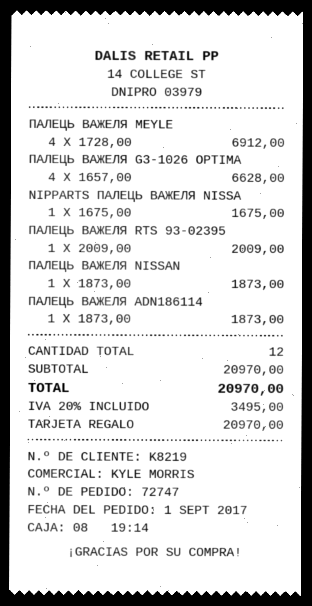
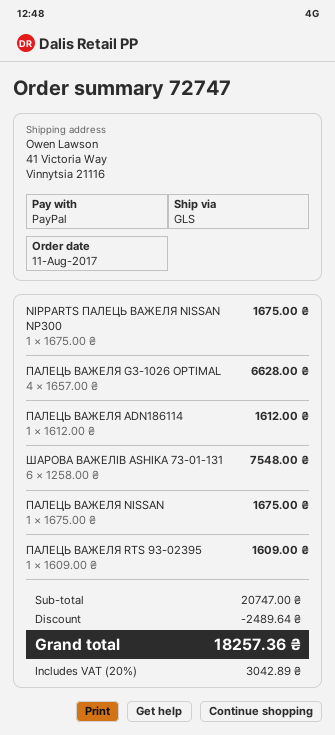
order date: 2017-09-01 -> 2017-08-11
payment method: gift card -> PayPal
ПАЛЕЦЬ ВАЖЕЛЯ MEYLE: 4 x 1728.00 = 6912.00 -> none
ПАЛЕЦЬ ВАЖЕЛЯ RTS 93-02395: 1 x 2009.00 = 2009.00 -> 1 x 1609.00 = 1609.00
ПАЛЕЦЬ ВАЖЕЛЯ NISSAN: 1 x 1873.00 = 1873.00 -> 1 x 1675.00 = 1675.00
ПАЛЕЦЬ ВАЖЕЛЯ ADN186114: 1 x 1873.00 = 1873.00 -> 1 x 1612.00 = 1612.00
ШАРОВА ВАЖЕЛІВ ASHIKA 73-01-131: none -> 6 x 1258.00 = 7548.00
subtotal: 20970.00 -> 20747.00
discount: none -> 2489.64
tax: 20% = 3495.00 -> 20% = 3042.89
total: 20970.00 -> 18257.36

